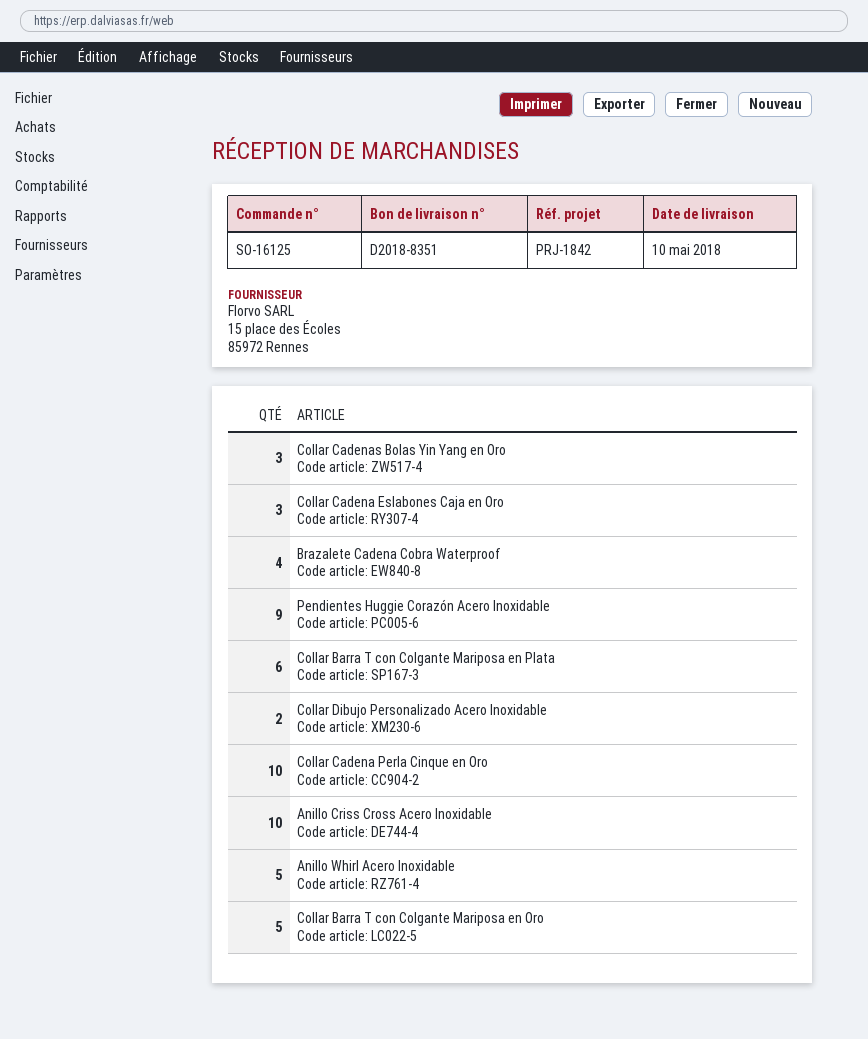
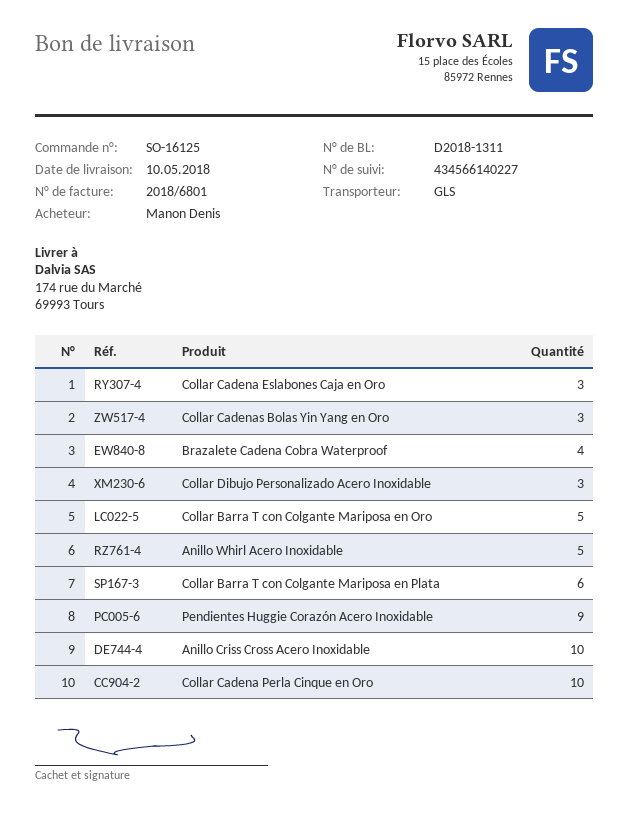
delivery note number: D2018-8351 -> D2018-1311
Collar Dibujo Personalizado Acero Inoxidable: 2 -> 3

